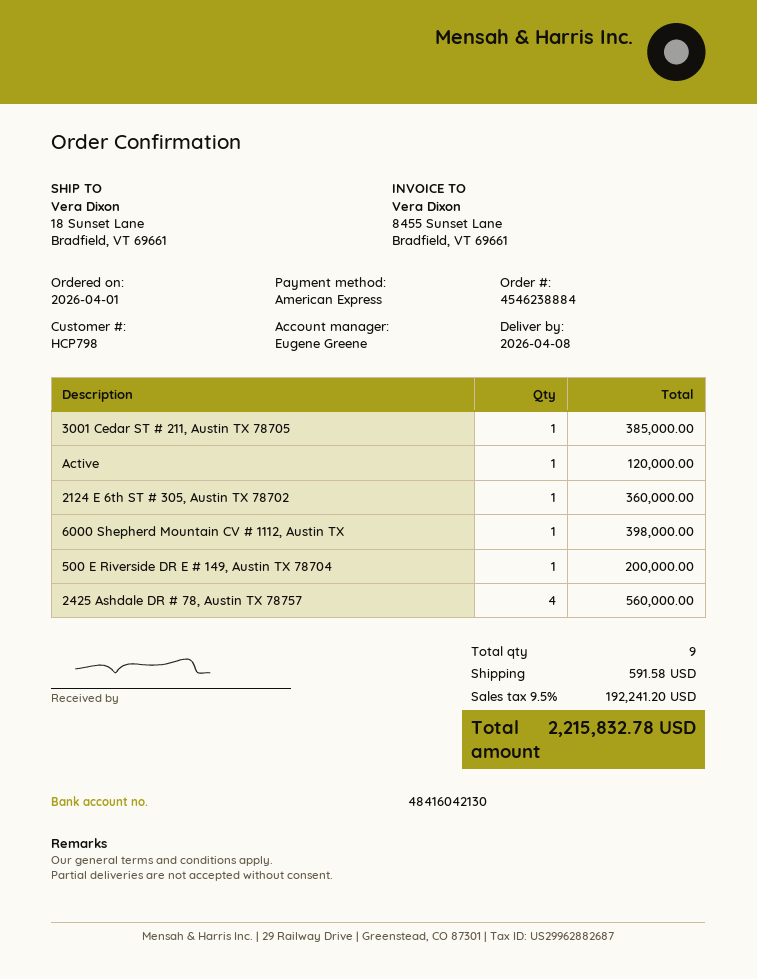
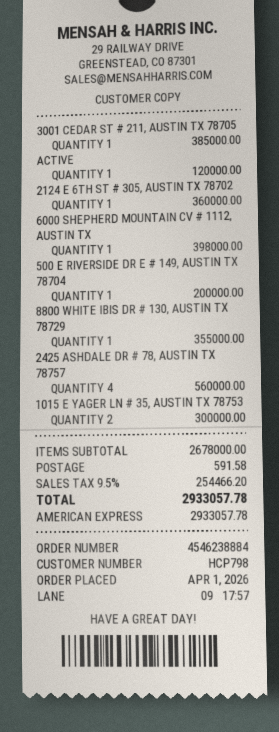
8800 WHITE IBIS DR # 130, AUSTIN TX 78729: none -> 1 for 355000.00
1015 E YAGER LN # 35, AUSTIN TX 78753: none -> 2 for 300000.00
tax: 9.5% = 192241.20 -> 9.5% = 254466.20
total: 2215832.78 -> 2933057.78

